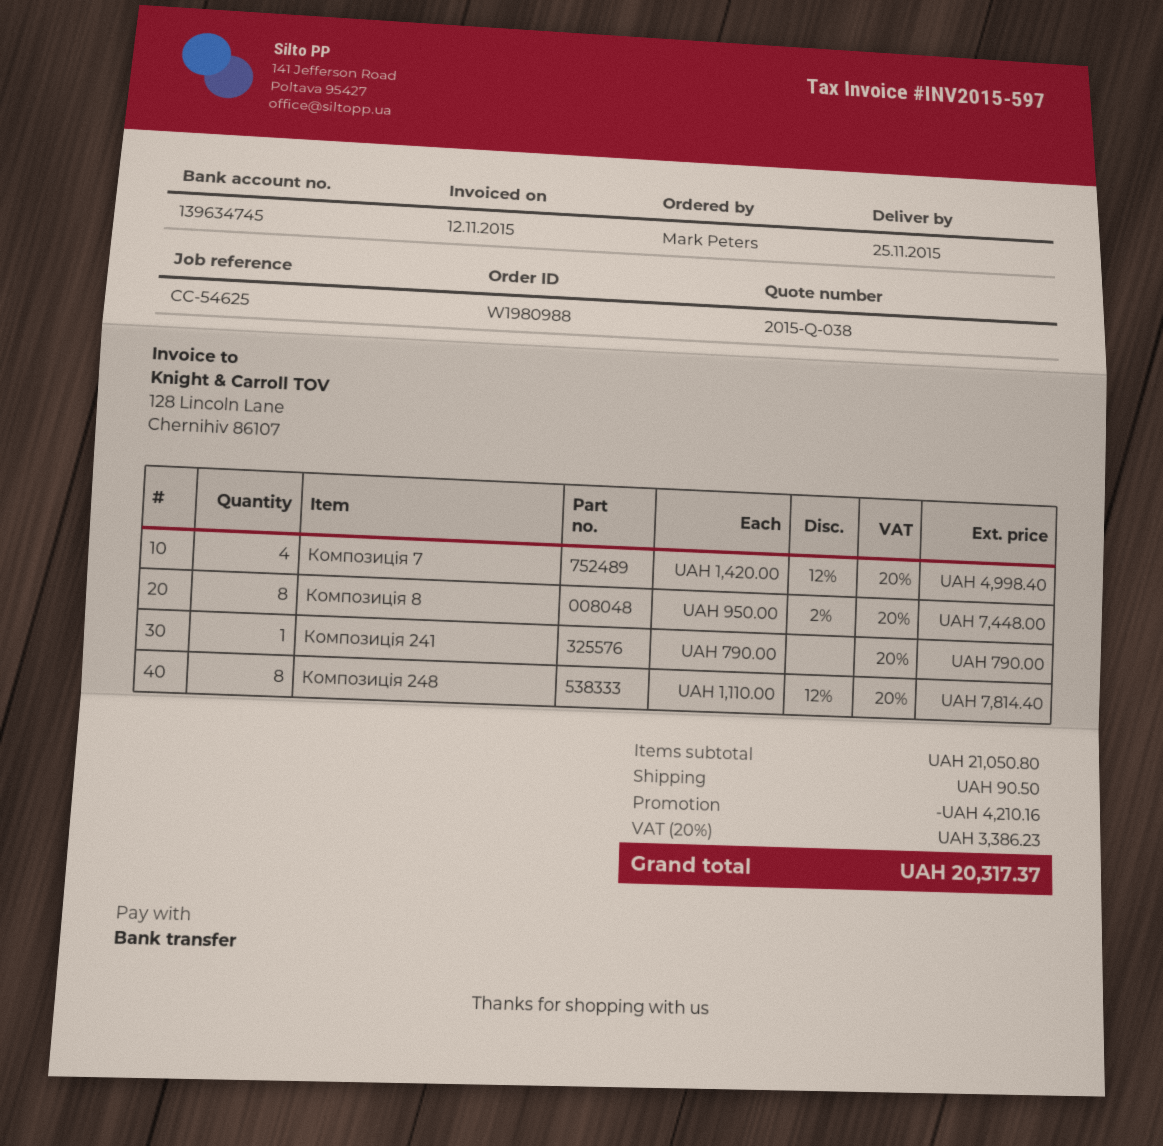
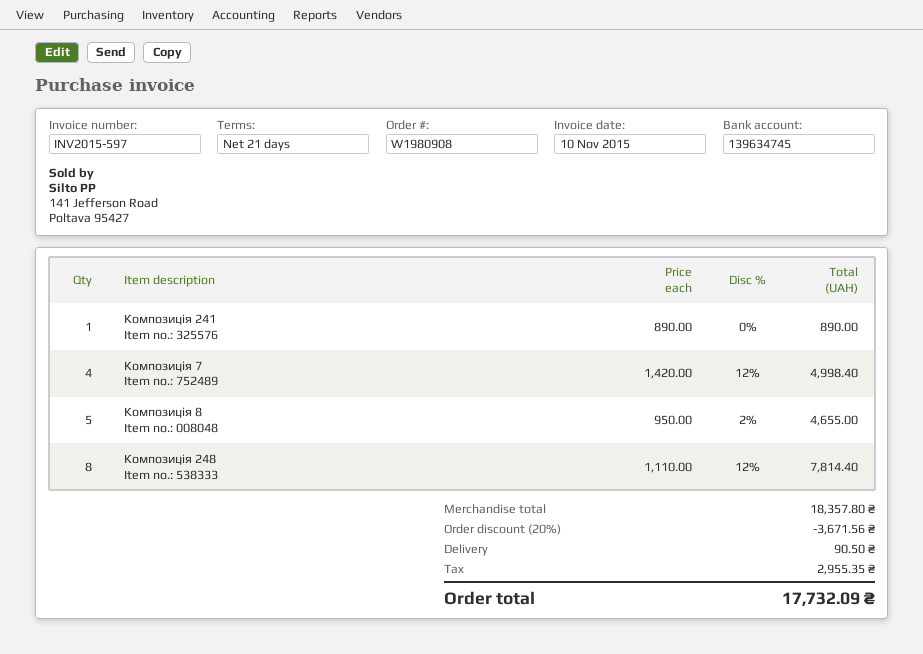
order number: W1980988 -> W1980908
invoice date: 2015-11-12 -> 2015-11-10
Композиція 8: 8 x 950.00 - 2% = 7448.00 -> 5 x 950.00 - 2% = 4655.00
Композиція 241: 1 x 790.00 = 790.00 -> 1 x 890.00 = 890.00
subtotal: 21050.80 -> 18357.80
discount: 4210.16 -> 3671.56
tax: 3386.23 -> 2955.35
total: 20317.37 -> 17732.09

